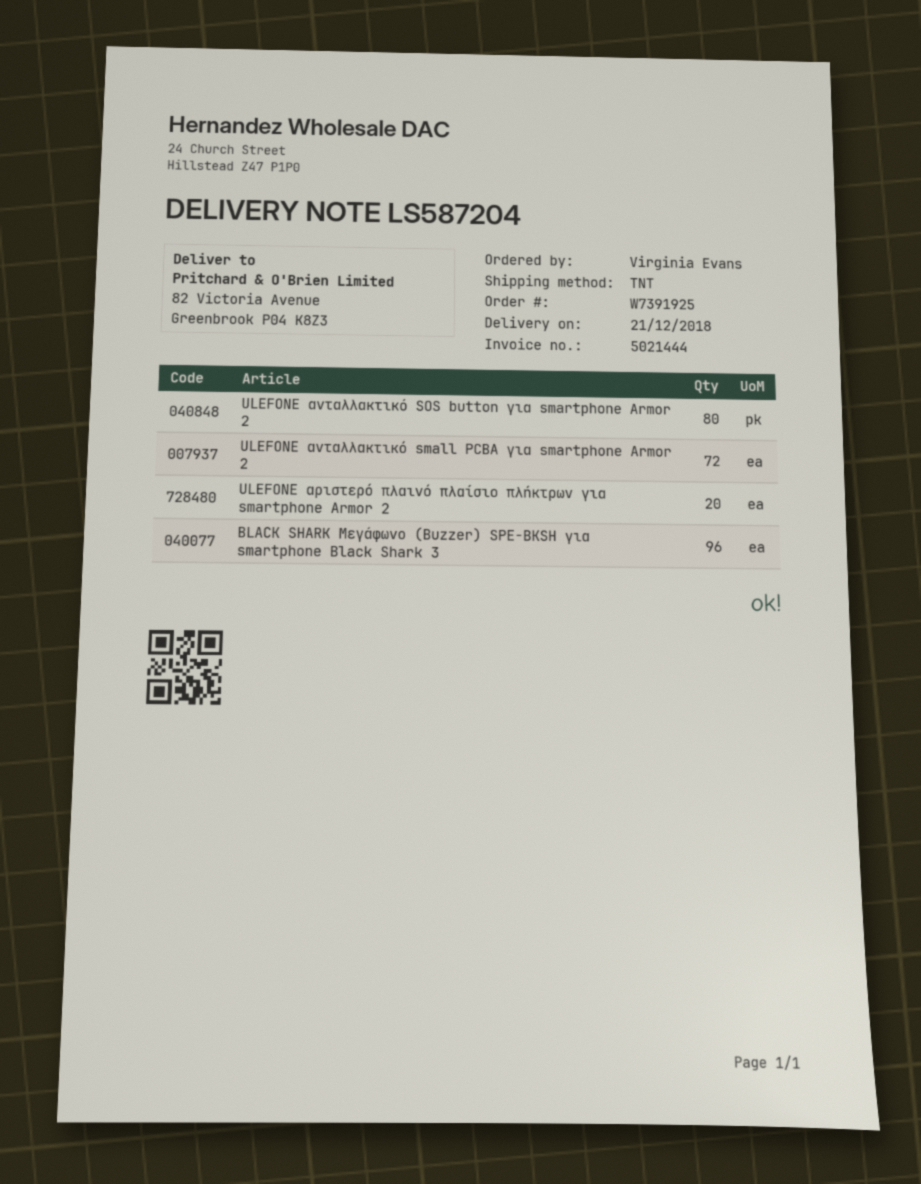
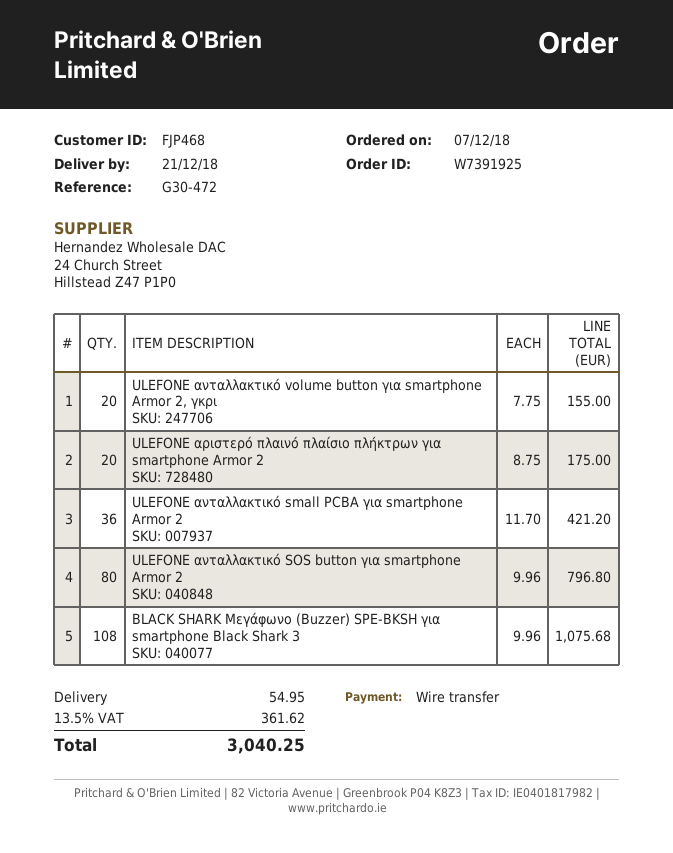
ULEFONE ανταλλακτικό small PCBA για smartphone Armor 2: 72 -> 36
BLACK SHARK Μεγάφωνο (Buzzer) SPE-BKSH για smartphone Black Shark 3: 96 -> 108
ULEFONE ανταλλακτικό volume button για smartphone Armor 2, γκρι: none -> 20

